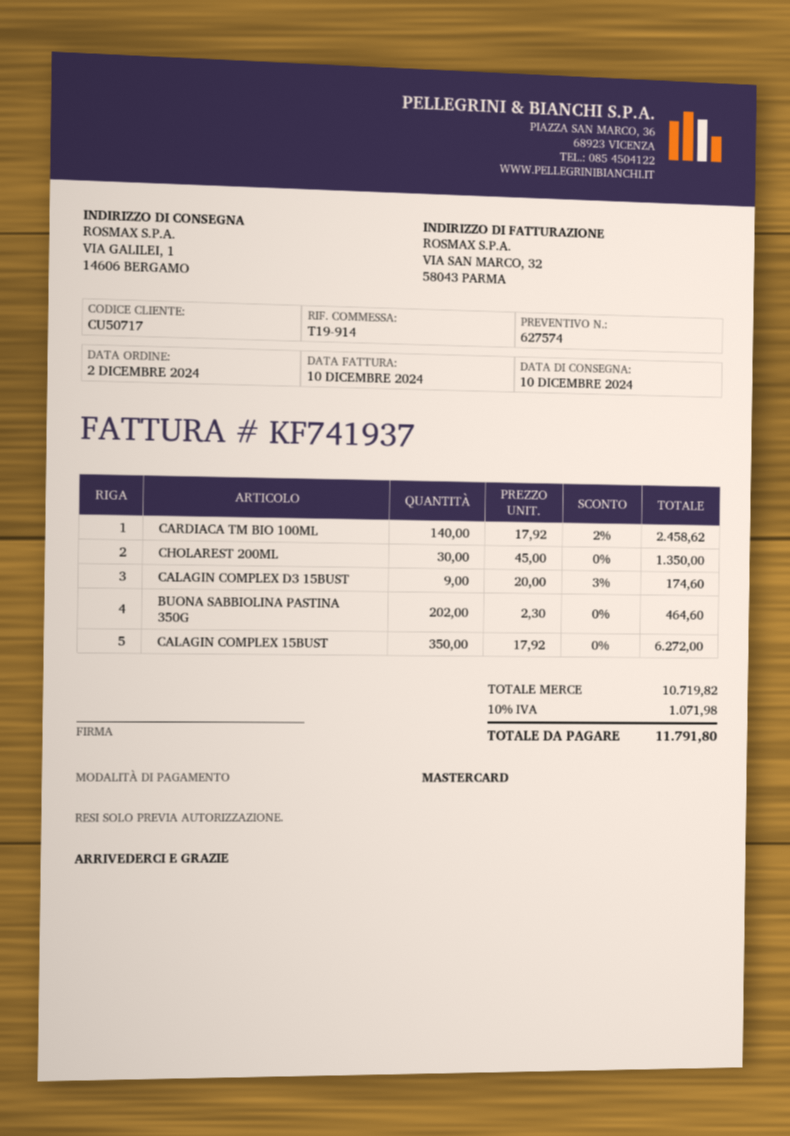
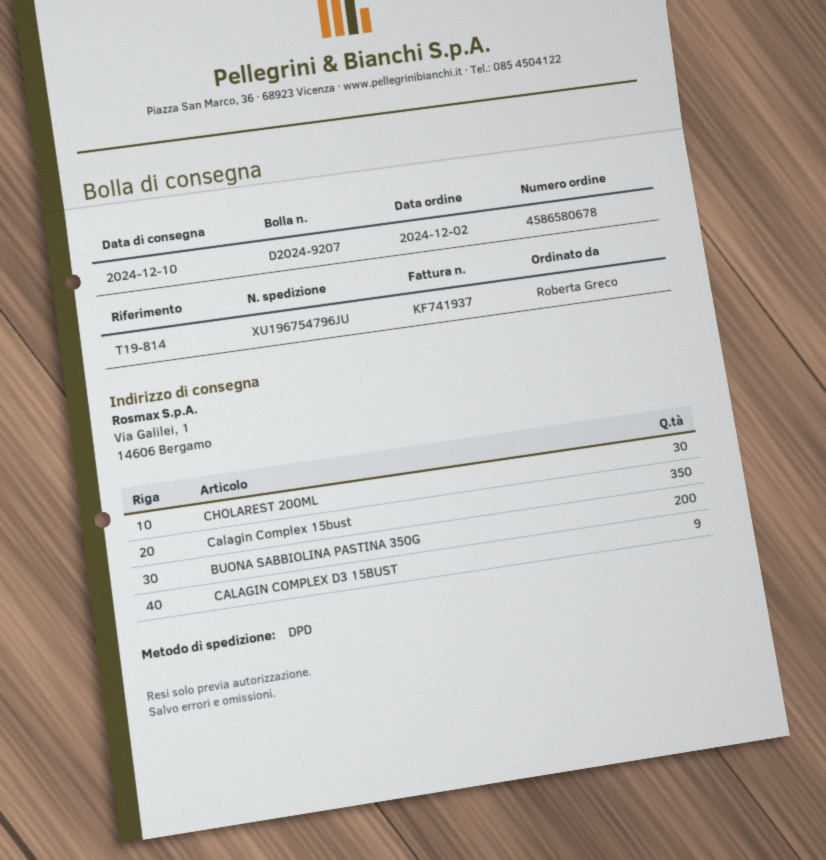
reference: T19-914 -> T19-814
CARDIACA TM BIO 100ML: 140 -> none
BUONA SABBIOLINA PASTINA 350G: 202 -> 200

